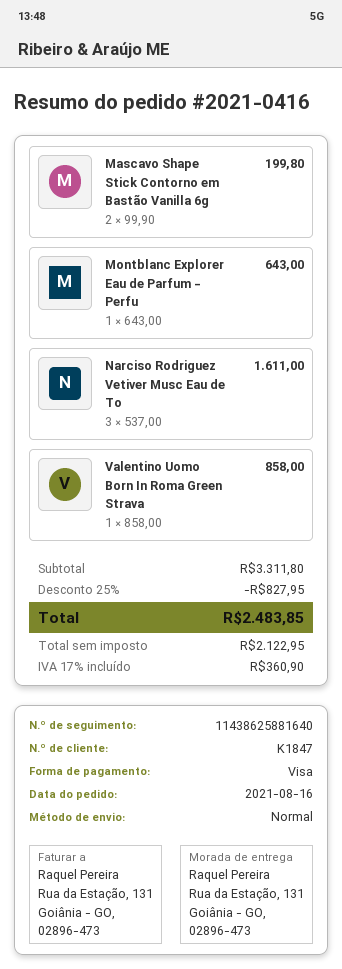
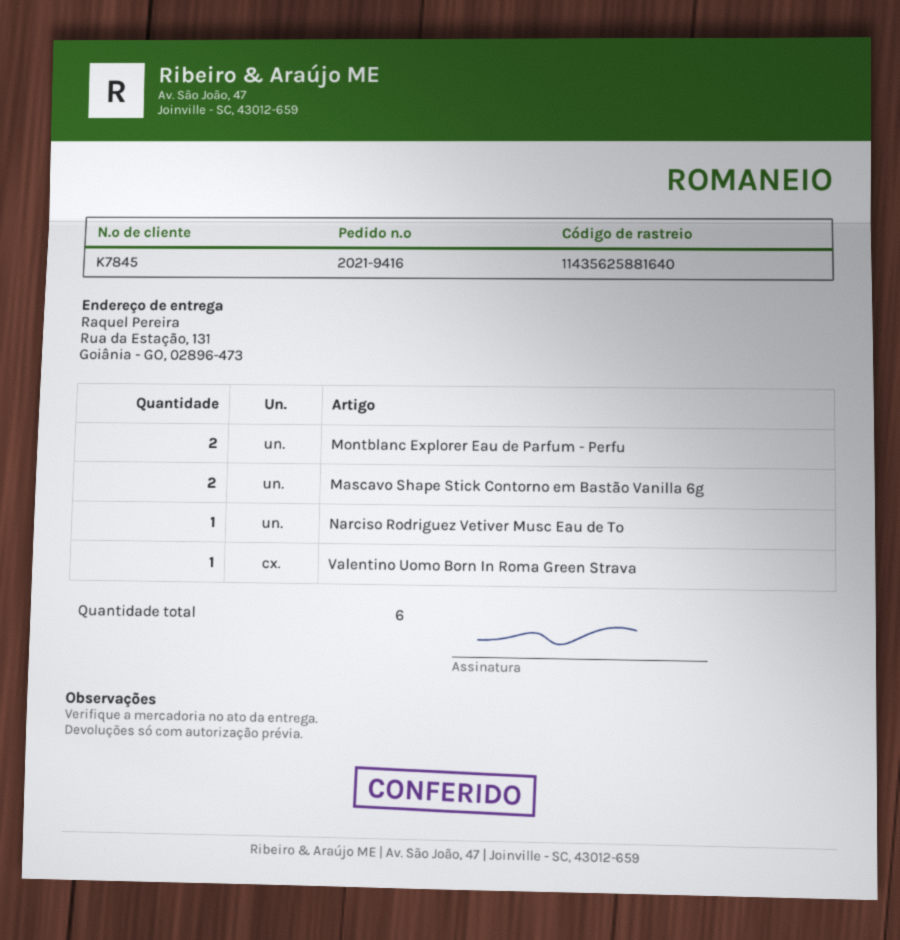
order number: 2021-0416 -> 2021-9416
customer number: K1847 -> K7845
tracking number: 11438625881640 -> 11435625881640
Montblanc Explorer Eau de Parfum - Perfu: 1 -> 2
Narciso Rodriguez Vetiver Musc Eau de To: 3 -> 1

